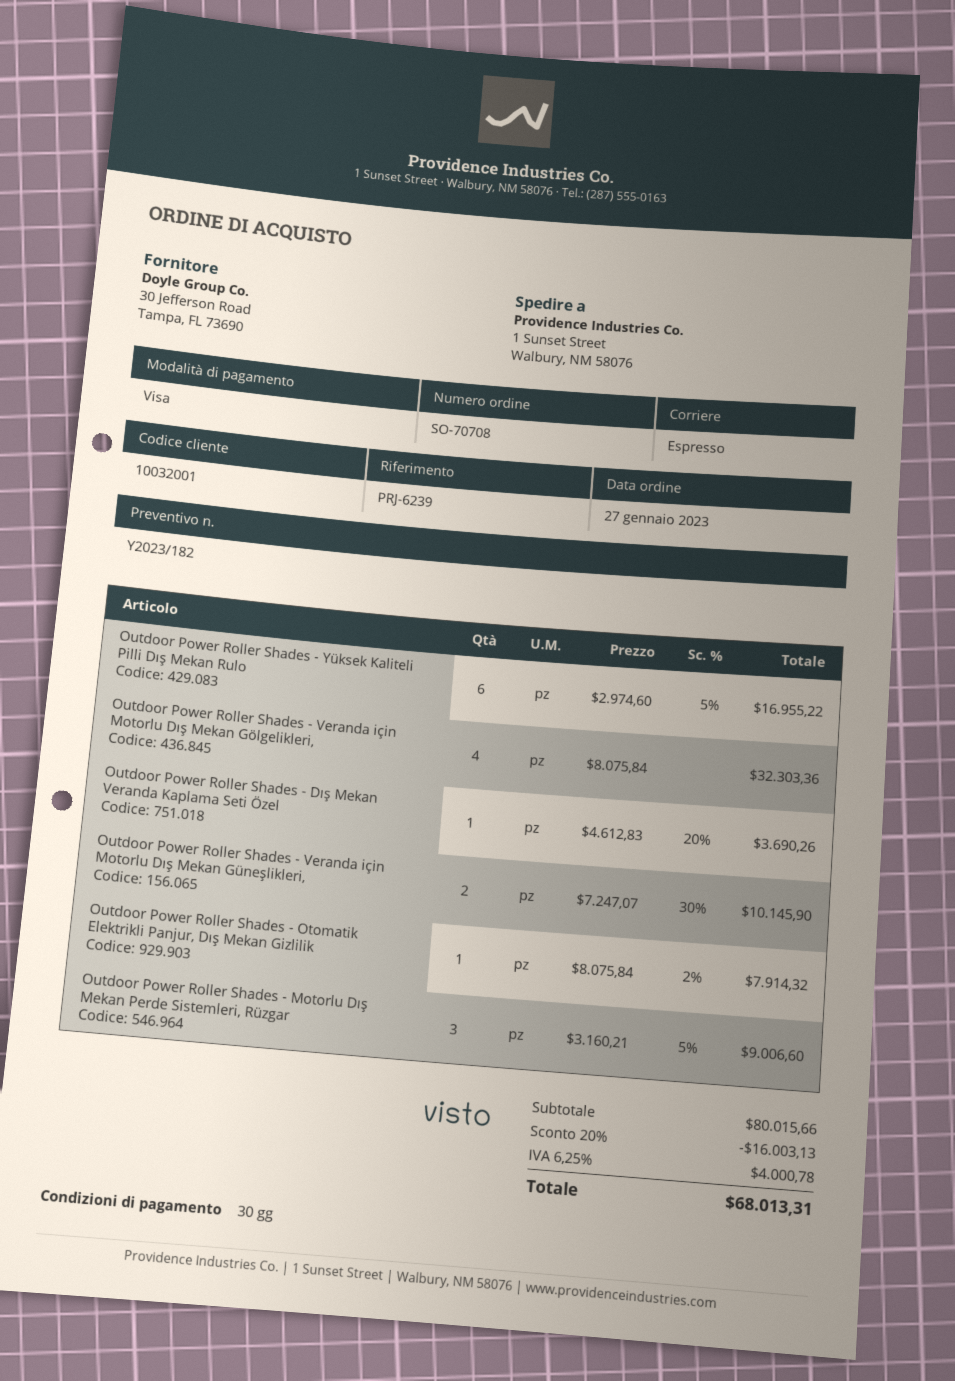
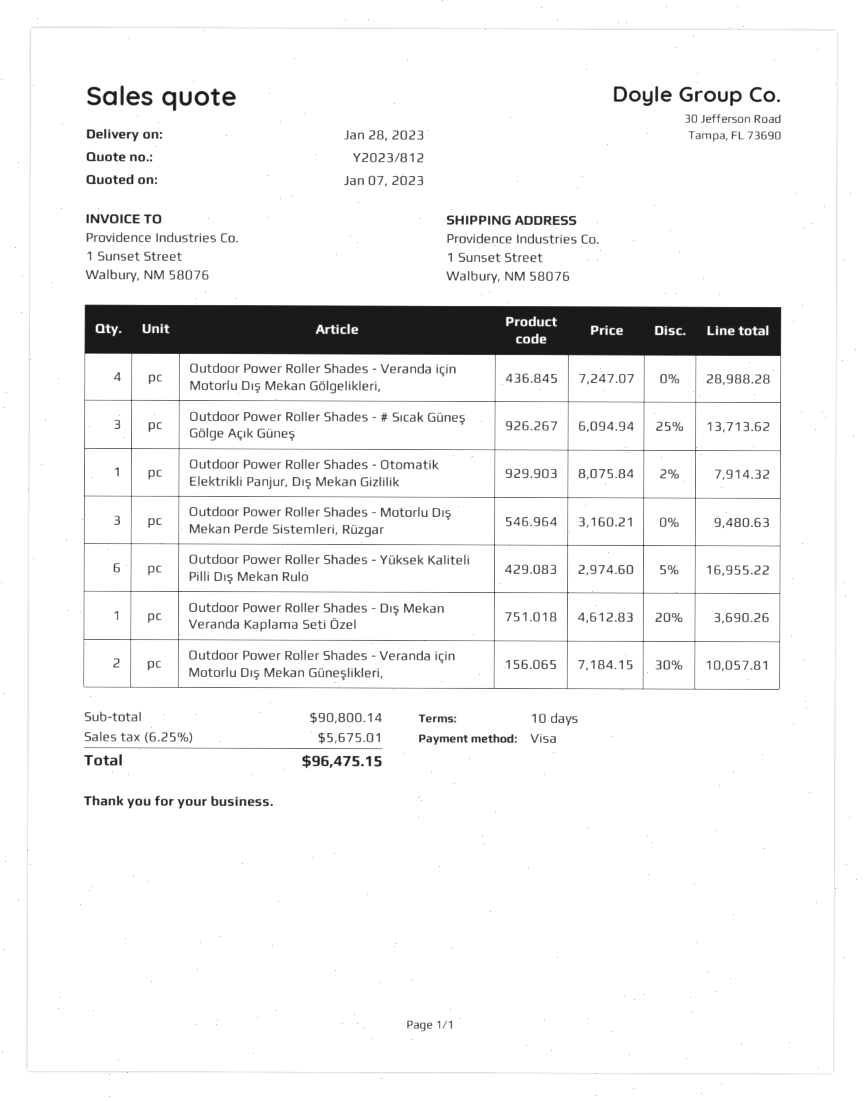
quote number: Y2023/182 -> Y2023/812
payment terms: 30 days -> 10 days
Outdoor Power Roller Shades - Veranda için Motorlu Dış Mekan Gölgelikleri,: 4 x 8075.84 = 32303.36 -> 4 x 7247.07 = 28988.28
Outdoor Power Roller Shades - Veranda için Motorlu Dış Mekan Güneşlikleri,: 2 x 7247.07 - 30% = 10145.90 -> 2 x 7184.15 - 30% = 10057.81
Outdoor Power Roller Shades - Motorlu Dış Mekan Perde Sistemleri, Rüzgar: 3 x 3160.21 - 5% = 9006.60 -> 3 x 3160.21 = 9480.63
Outdoor Power Roller Shades - # Sıcak Güneş Gölge Açık Güneş: none -> 3 x 6094.94 - 25% = 13713.62
subtotal: 80015.66 -> 90800.14
discount: 20% = 16003.13 -> none
tax: 6.25% = 4000.78 -> 6.25% = 5675.01
total: 68013.31 -> 96475.15

